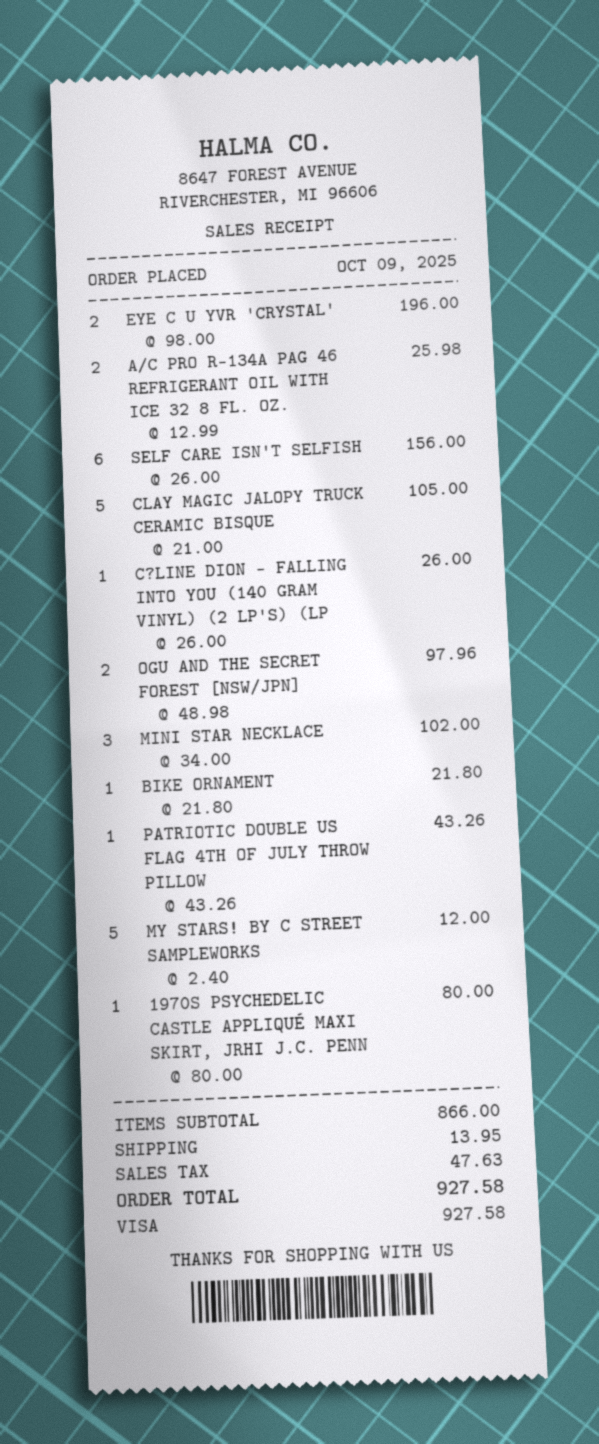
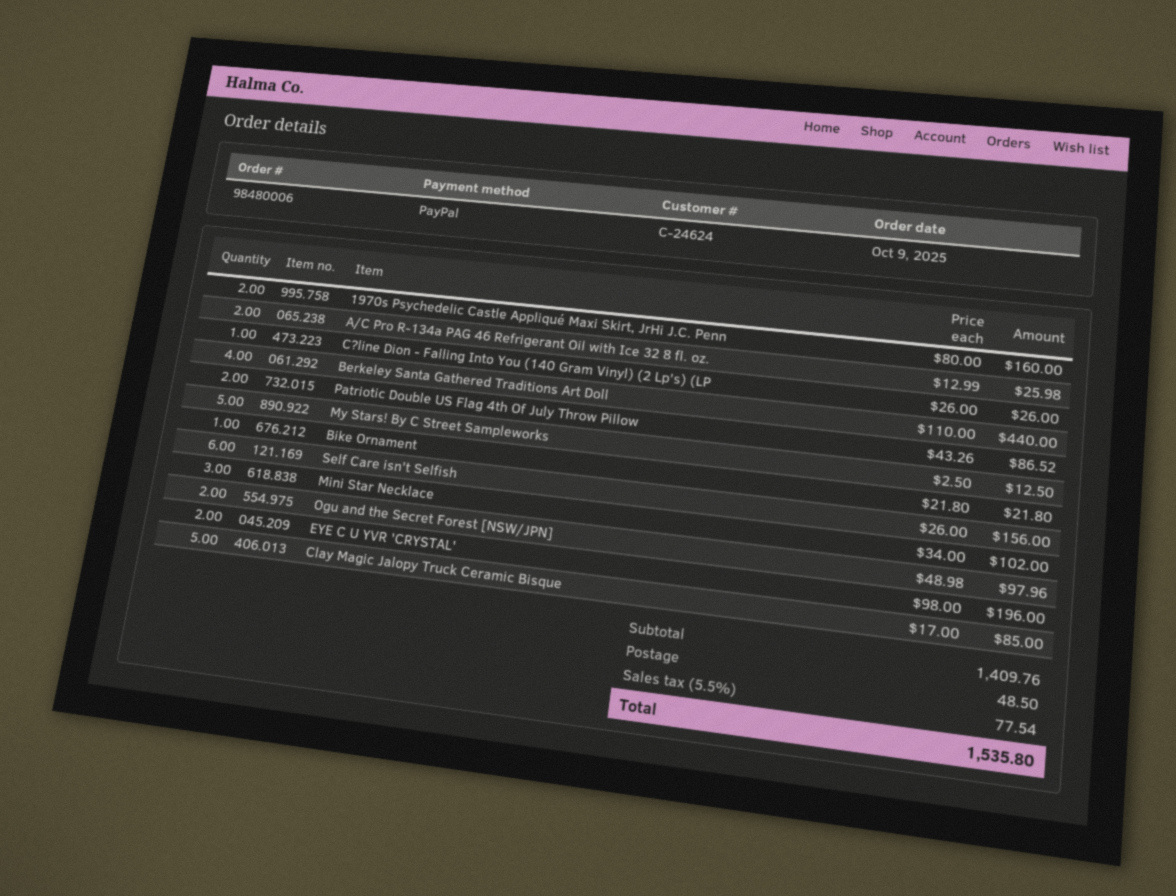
payment method: Visa -> PayPal
CLAY MAGIC JALOPY TRUCK CERAMIC BISQUE: 5 x 21.00 = 105.00 -> 5 x 17.00 = 85.00
PATRIOTIC DOUBLE US FLAG 4TH OF JULY THROW PILLOW: 1 x 43.26 = 43.26 -> 2 x 43.26 = 86.52
MY STARS! BY C STREET SAMPLEWORKS: 5 x 2.40 = 12.00 -> 5 x 2.50 = 12.50
1970S PSYCHEDELIC CASTLE APPLIQUÉ MAXI SKIRT, JRHI J.C. PENN: 1 x 80.00 = 80.00 -> 2 x 80.00 = 160.00
Berkeley Santa Gathered Traditions Art Doll: none -> 4 x 110.00 = 440.00
subtotal: 866.00 -> 1409.76
shipping: 13.95 -> 48.50
tax: 47.63 -> 77.54
total: 927.58 -> 1535.80

